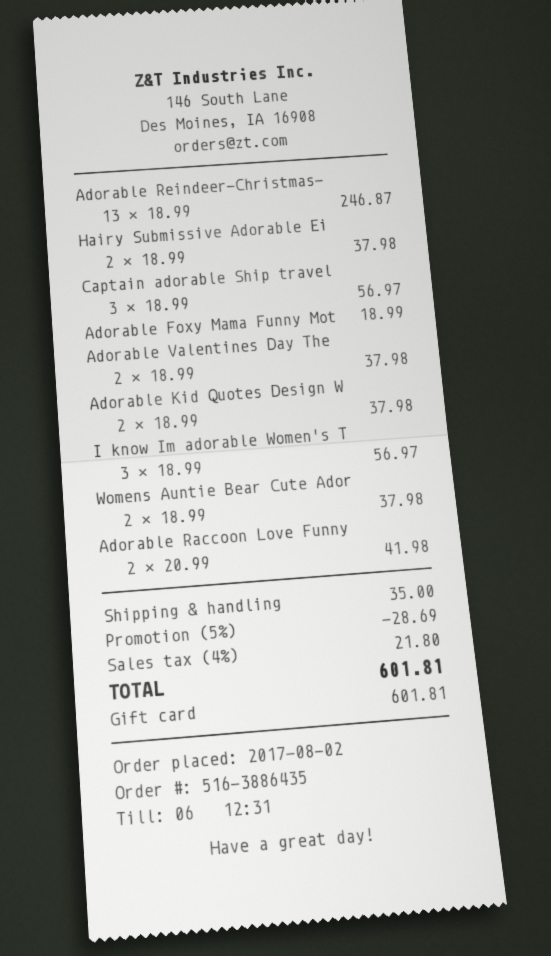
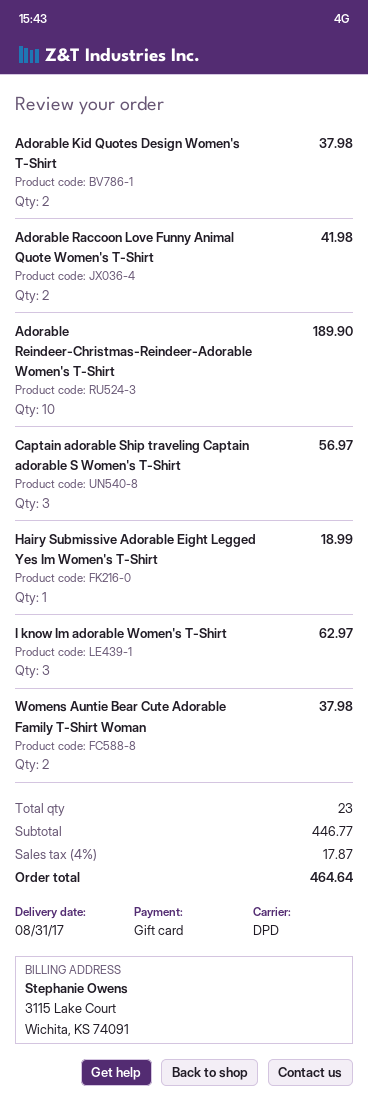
Adorable Reindeer-Christmas-: 13 for 246.87 -> 10 for 189.90
Hairy Submissive Adorable Ei: 2 for 37.98 -> 1 for 18.99
Adorable Foxy Mama Funny Mot: 1 for 18.99 -> none
Adorable Valentines Day The: 2 for 37.98 -> none
I know Im adorable Women's T: 3 for 56.97 -> 3 for 62.97
discount: 5% = 28.69 -> none
shipping: 35.00 -> none
tax: 4% = 21.80 -> 4% = 17.87
total: 601.81 -> 464.64

